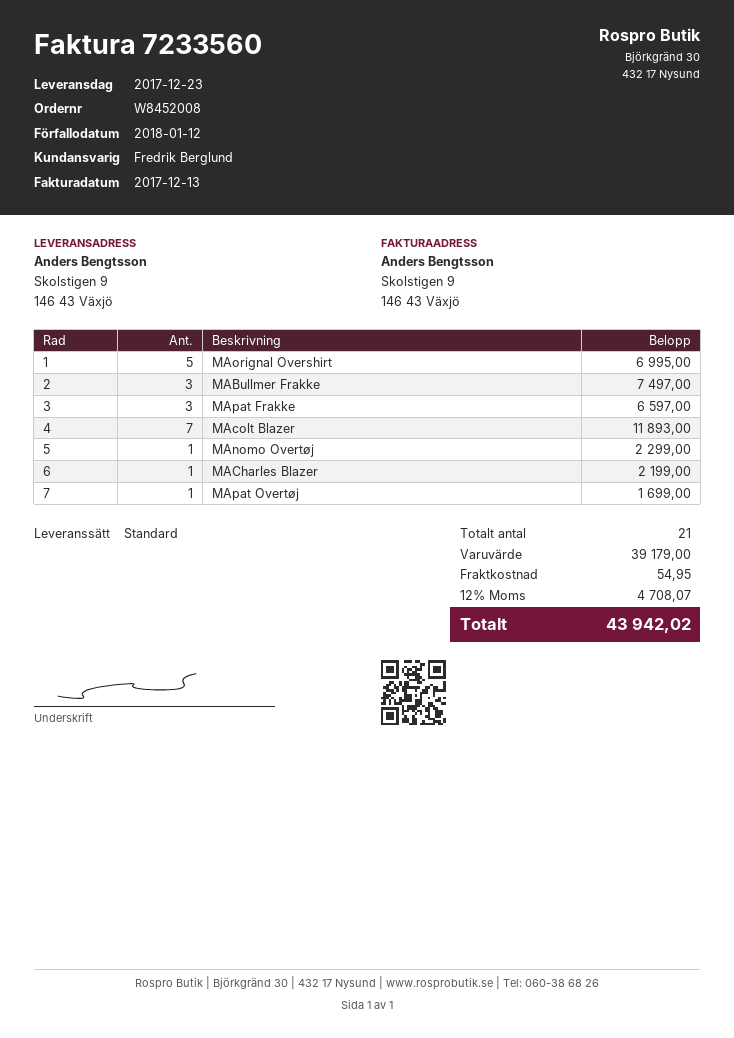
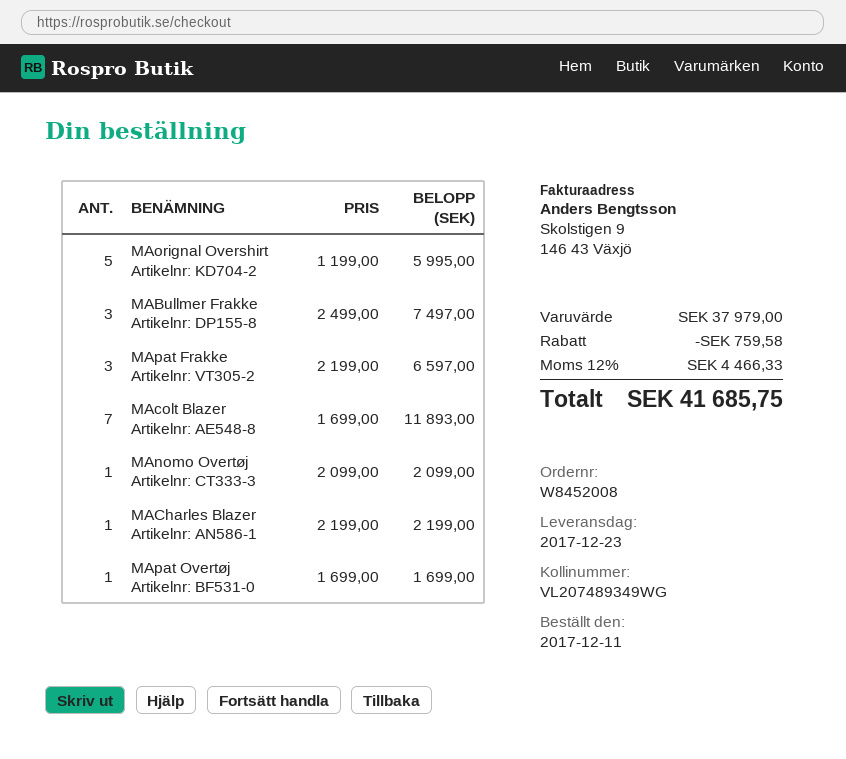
MAorignal Overshirt: 5 for 6995.00 -> 5 for 5995.00
MAnomo Overtøj: 1 for 2299.00 -> 1 for 2099.00
subtotal: 39179.00 -> 37979.00
discount: none -> 759.58
shipping: 54.95 -> none
tax: 12% = 4708.07 -> 12% = 4466.33
total: 43942.02 -> 41685.75

